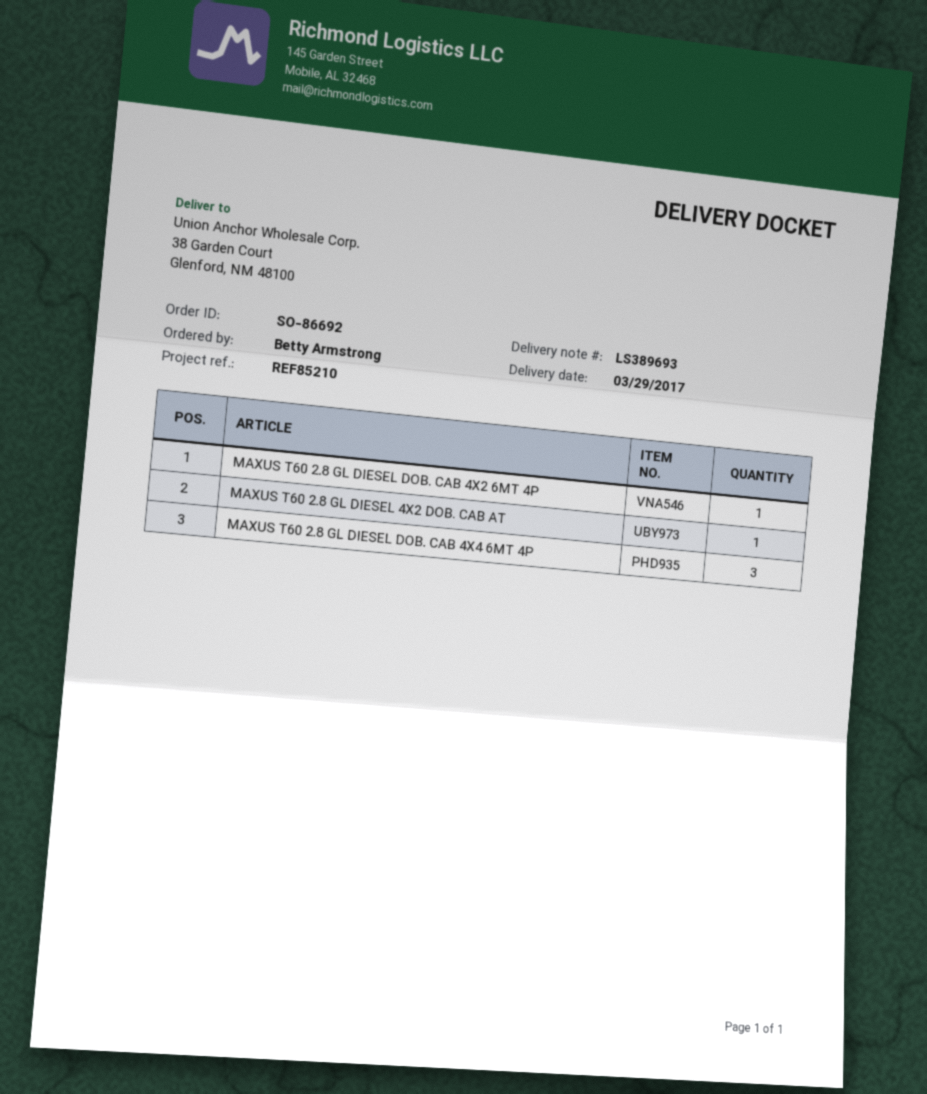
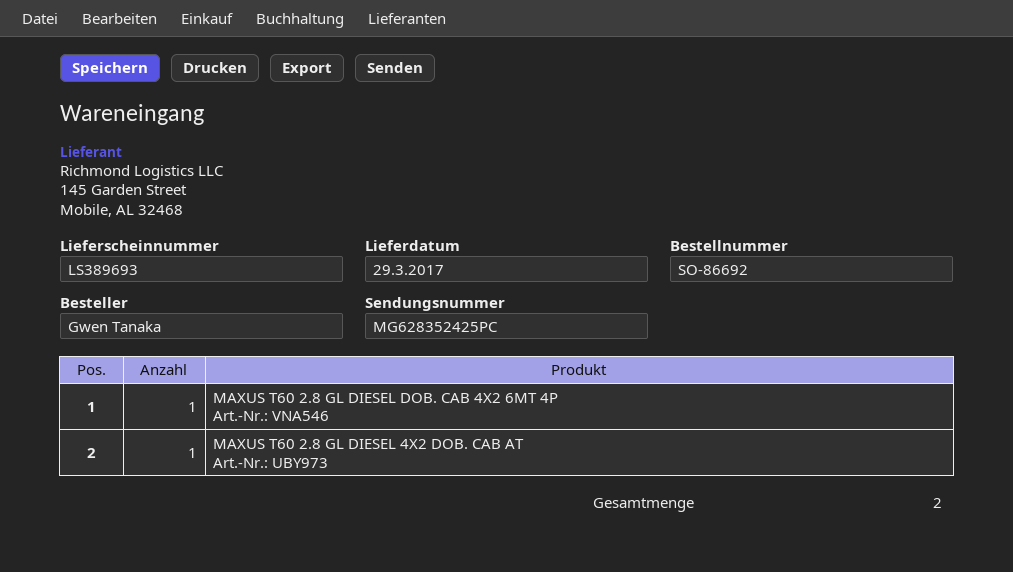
ordered by: Betty Armstrong -> Gwen Tanaka
MAXUS T60 2.8 GL DIESEL DOB. CAB 4X4 6MT 4P: 3 -> none

